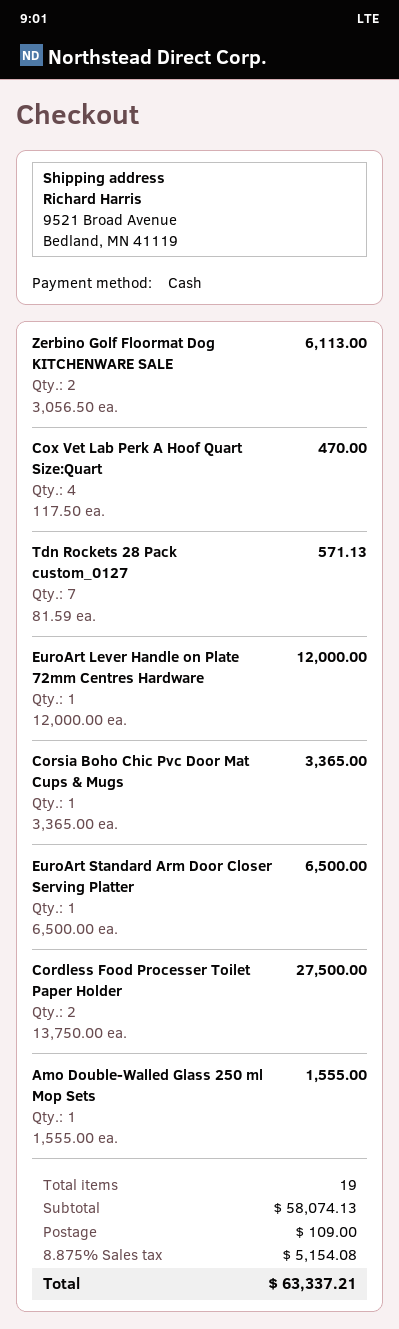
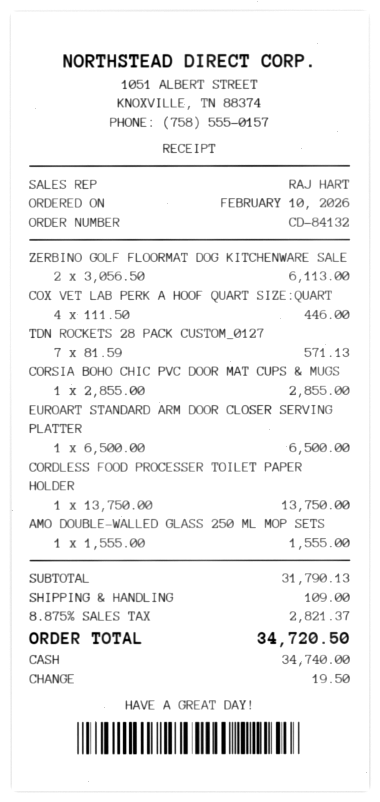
Cox Vet Lab Perk A Hoof Quart Size:Quart: 4 x 117.50 = 470.00 -> 4 x 111.50 = 446.00
EuroArt Lever Handle on Plate 72mm Centres Hardware: 1 x 12000.00 = 12000.00 -> none
Corsia Boho Chic Pvc Door Mat Cups & Mugs: 1 x 3365.00 = 3365.00 -> 1 x 2855.00 = 2855.00
Cordless Food Processer Toilet Paper Holder: 2 x 13750.00 = 27500.00 -> 1 x 13750.00 = 13750.00
subtotal: 58074.13 -> 31790.13
tax: 8.875% = 5154.08 -> 8.875% = 2821.37
total: 63337.21 -> 34720.50

